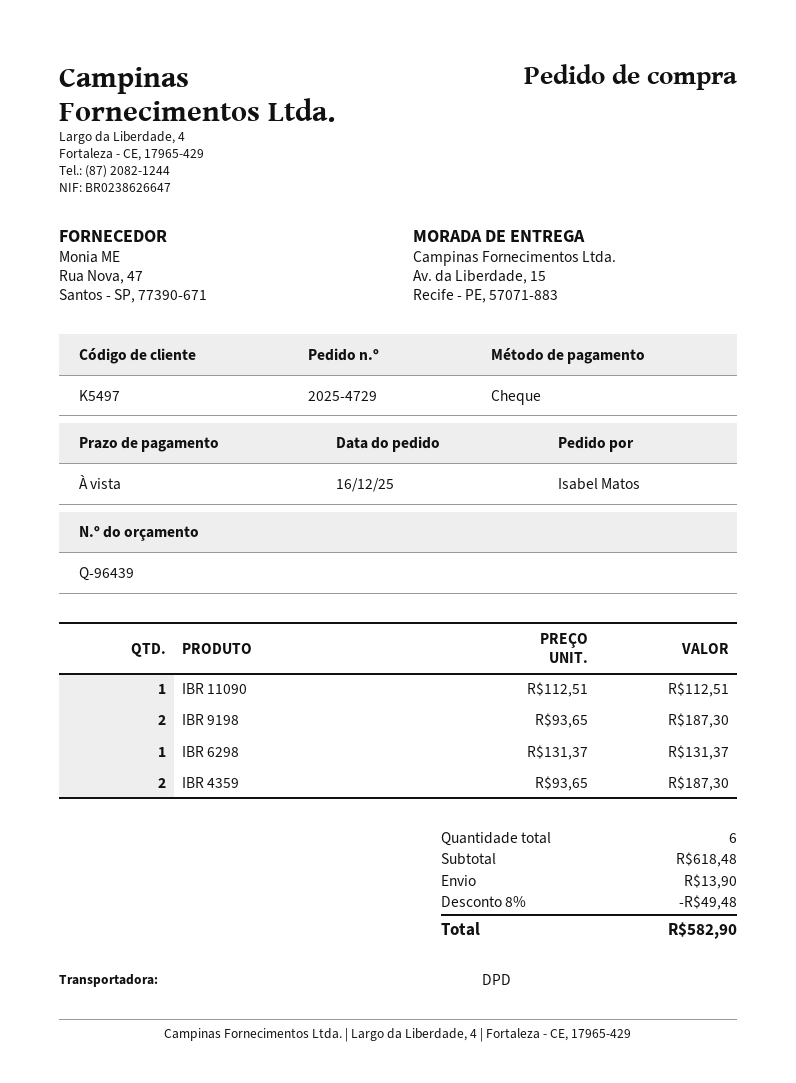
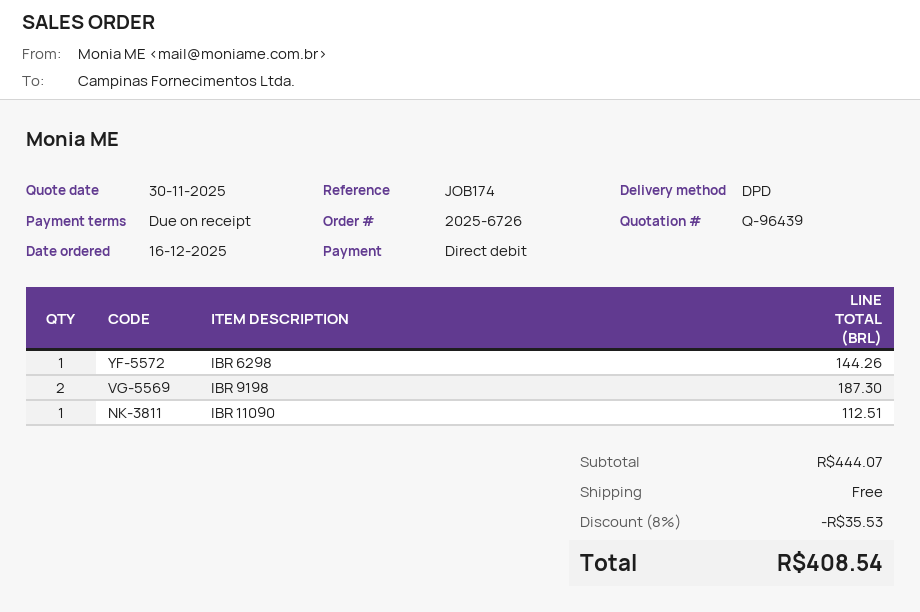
order number: 2025-4729 -> 2025-6726
payment method: cheque -> direct debit
IBR 6298: 1 for 131.37 -> 1 for 144.26
IBR 4359: 2 for 187.30 -> none
subtotal: 618.48 -> 444.07
discount: 8% = 49.48 -> 8% = 35.53
shipping: 13.90 -> 0.00
total: 582.90 -> 408.54

